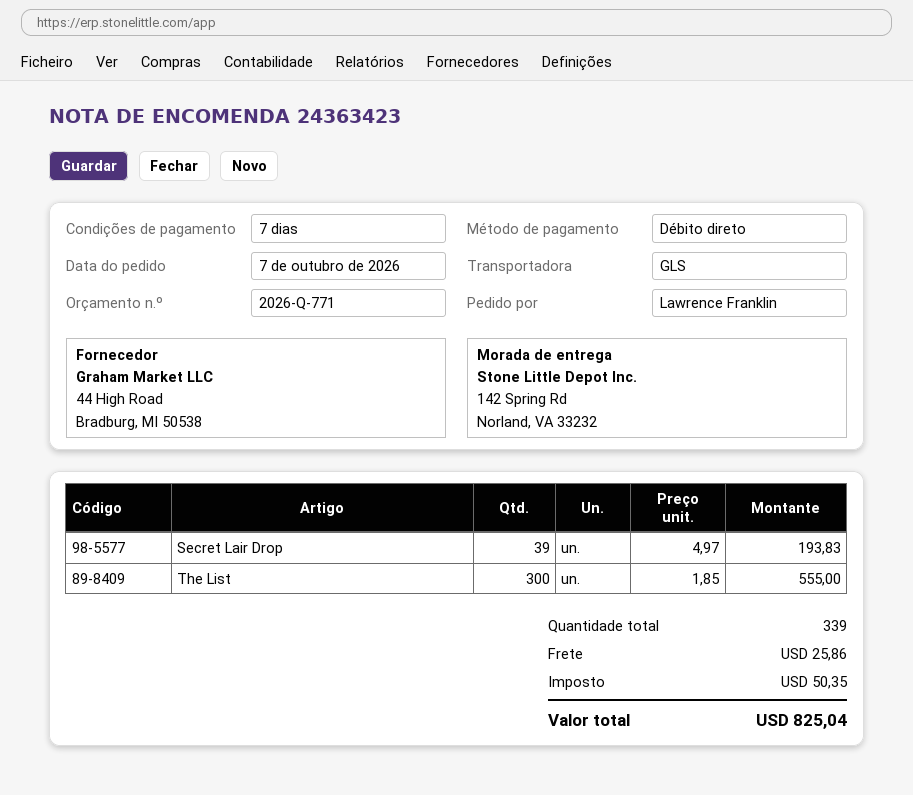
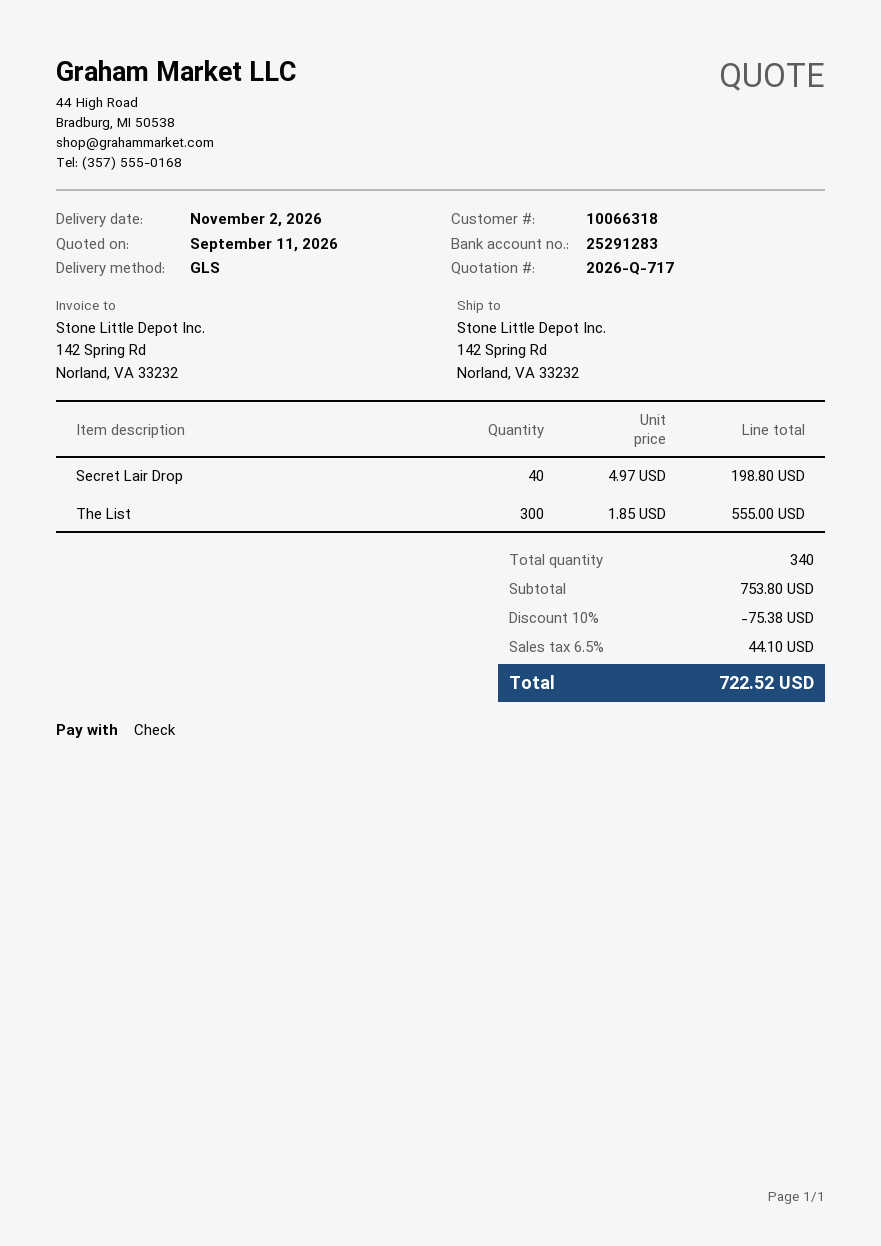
quote number: 2026-Q-771 -> 2026-Q-717
payment method: direct debit -> cheque
Secret Lair Drop: 39 x 4.97 = 193.83 -> 40 x 4.97 = 198.80
total quantity: 339 -> 340
discount: none -> 10% = 75.38
shipping: 25.86 -> none
tax: 50.35 -> 44.10
total: 825.04 -> 722.52

